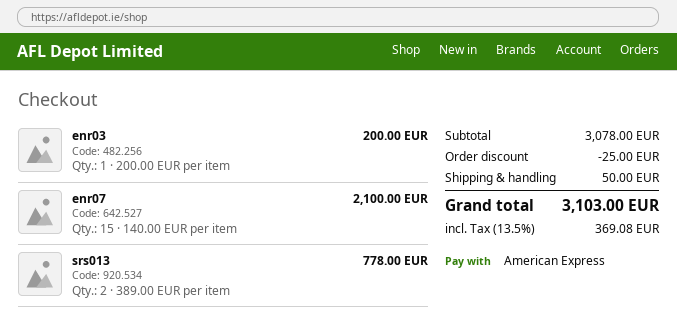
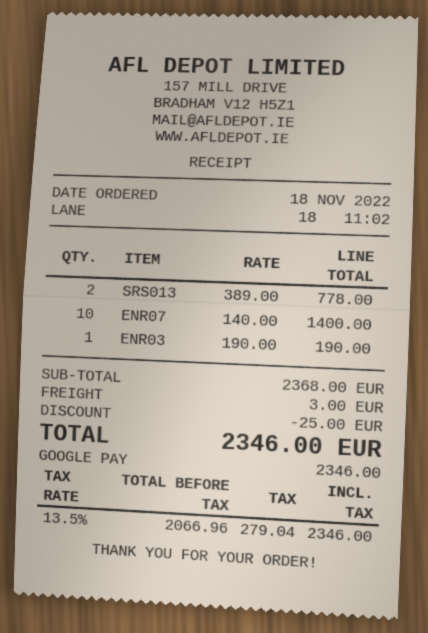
payment method: American Express -> Google Pay
enr03: 1 x 200.00 = 200.00 -> 1 x 190.00 = 190.00
enr07: 15 x 140.00 = 2100.00 -> 10 x 140.00 = 1400.00
subtotal: 3078.00 -> 2368.00
shipping: 50.00 -> 3.00
tax: 13.5% = 369.08 -> 13.5% = 279.04
total: 3103.00 -> 2346.00

